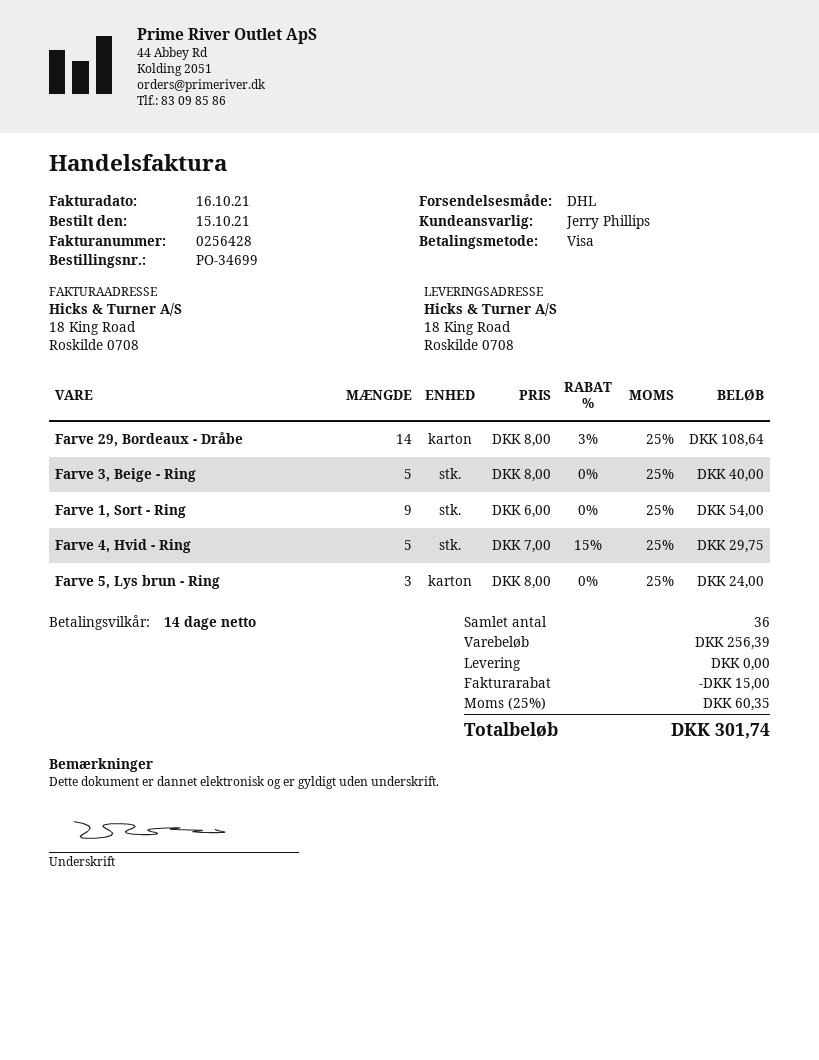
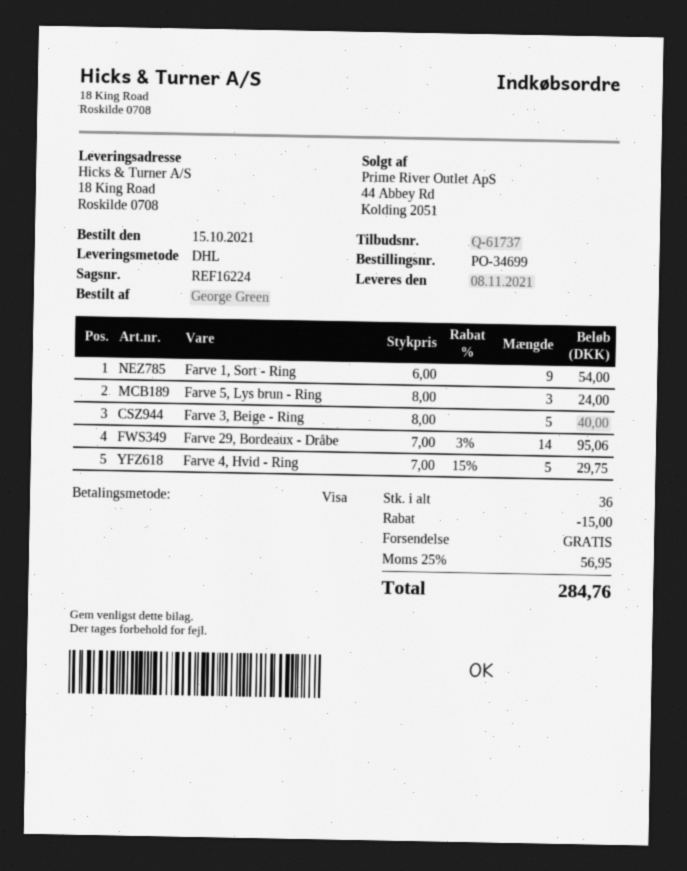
Farve 29, Bordeaux - Dråbe: 14 x 8.00 - 3% = 108.64 -> 14 x 7.00 - 3% = 95.06
tax: 25% = 60.35 -> 25% = 56.95
total: 301.74 -> 284.76

